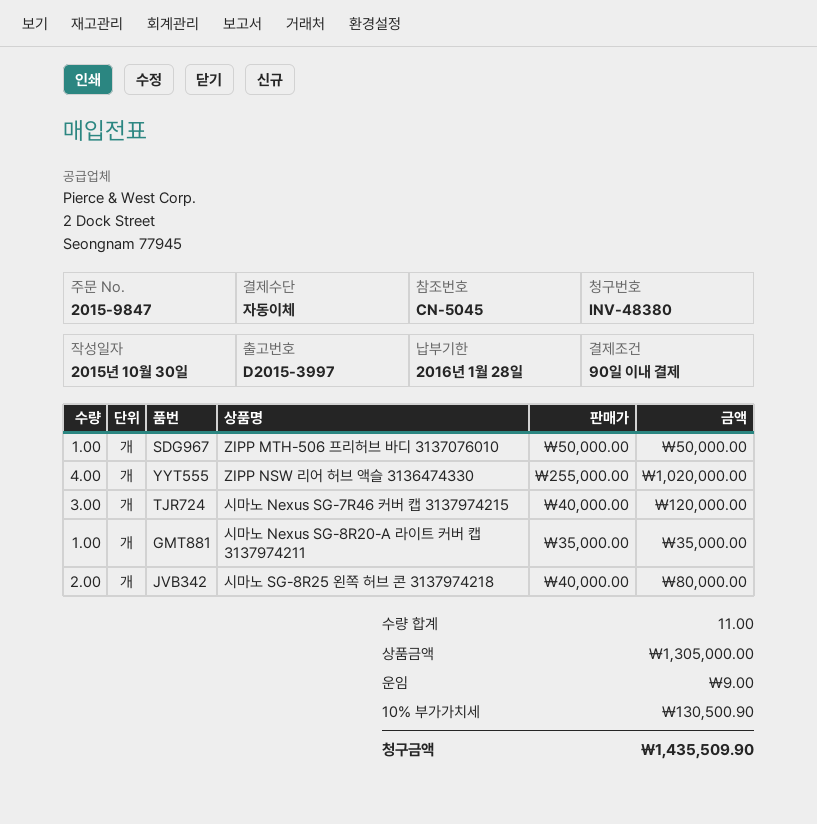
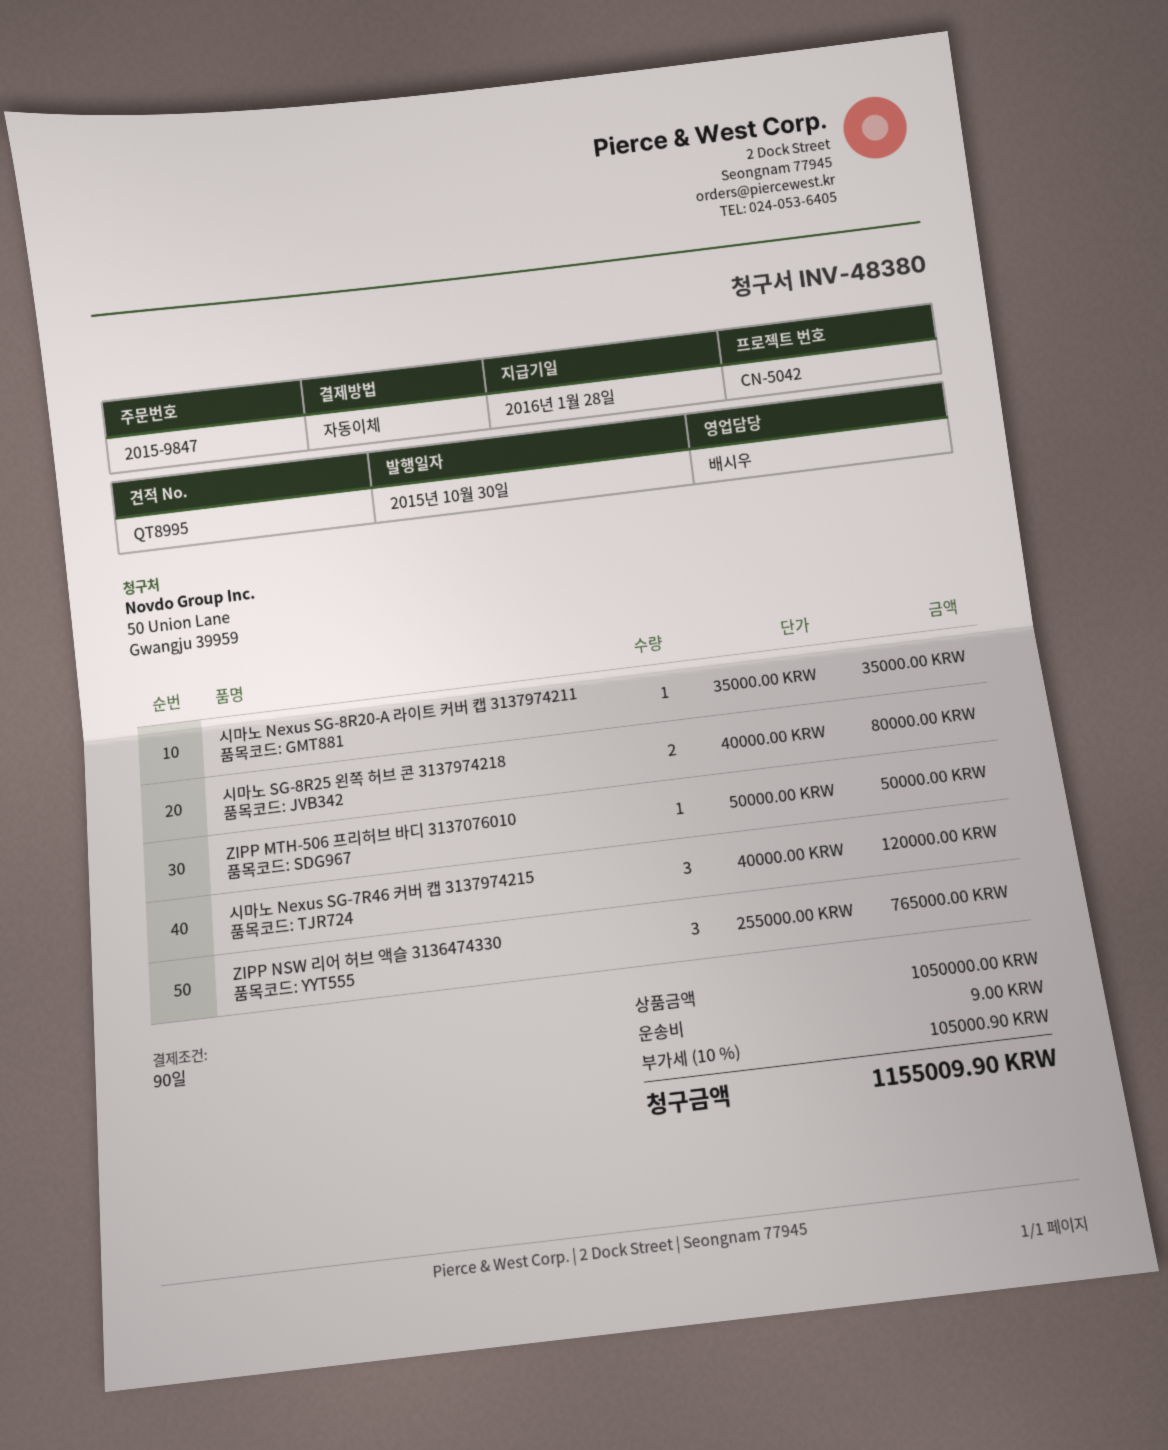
reference: CN-5045 -> CN-5042
ZIPP NSW 리어 허브 액슬 3136474330: 4 x 255000.00 = 1020000.00 -> 3 x 255000.00 = 765000.00
subtotal: 1305000.00 -> 1050000.00
tax: 10% = 130500.90 -> 10% = 105000.90
total: 1435509.90 -> 1155009.90

